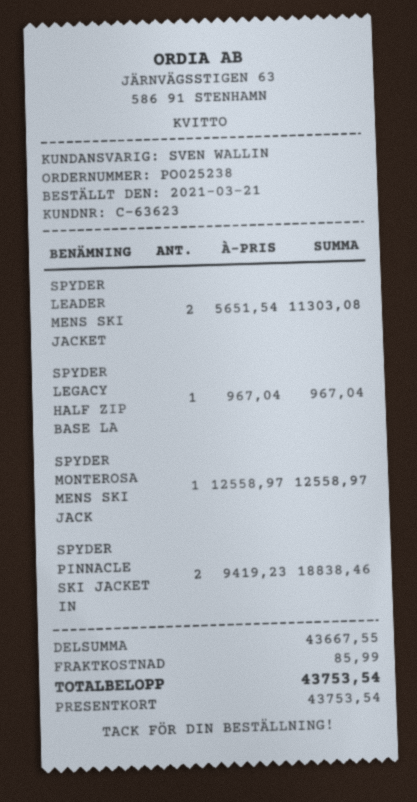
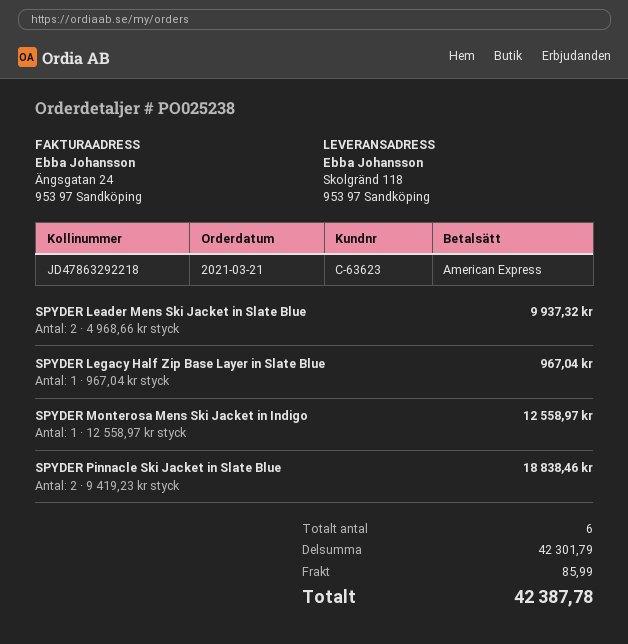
payment method: gift card -> American Express
SPYDER LEADER MENS SKI JACKET: 2 x 5651.54 = 11303.08 -> 2 x 4968.66 = 9937.32
subtotal: 43667.55 -> 42301.79
total: 43753.54 -> 42387.78

